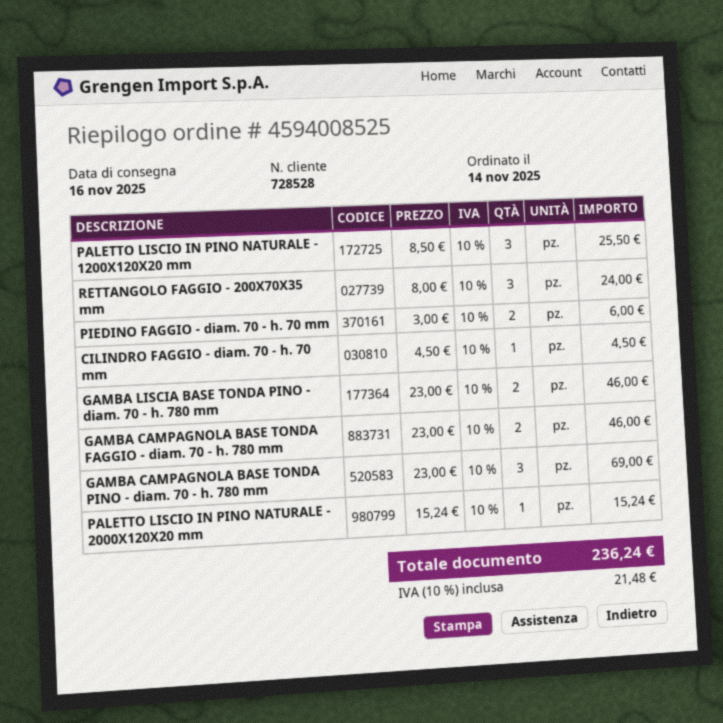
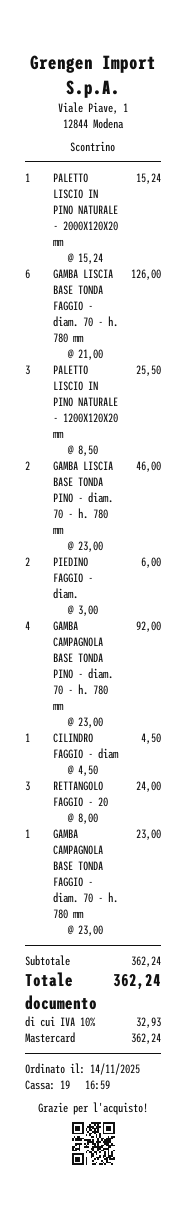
GAMBA CAMPAGNOLA BASE TONDA FAGGIO - diam. 70 - h. 780 mm: 2 x 23.00 = 46.00 -> 1 x 23.00 = 23.00
GAMBA CAMPAGNOLA BASE TONDA PINO - diam. 70 - h. 780 mm: 3 x 23.00 = 69.00 -> 4 x 23.00 = 92.00
GAMBA LISCIA BASE TONDA FAGGIO - diam. 70 - h. 780 mm: none -> 6 x 21.00 = 126.00
tax: 10% = 21.48 -> 10% = 32.93
total: 236.24 -> 362.24

